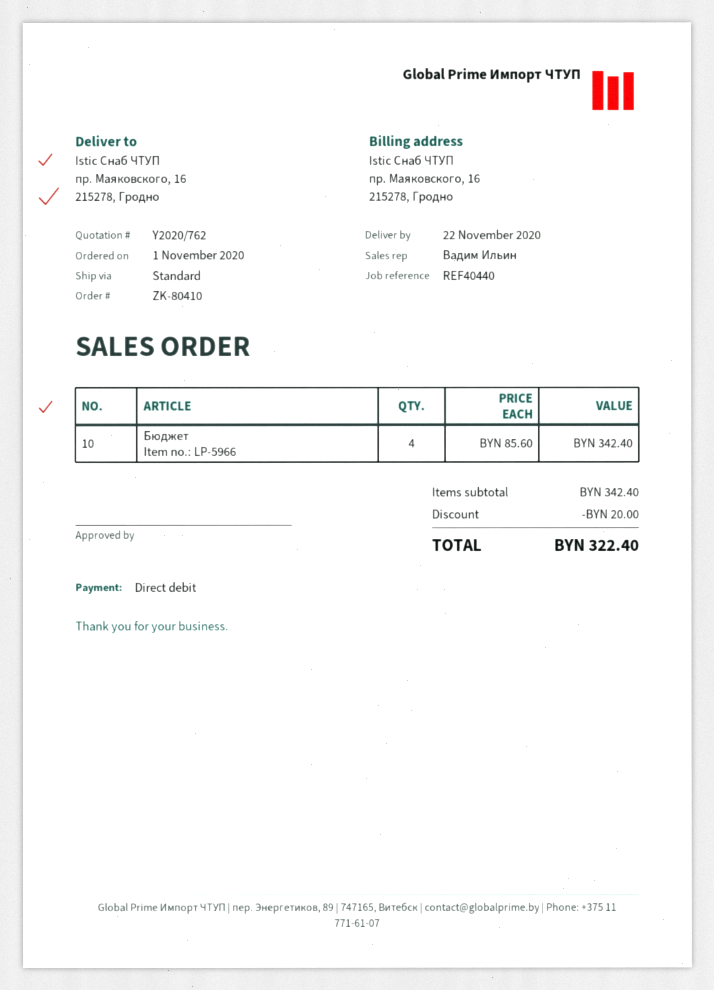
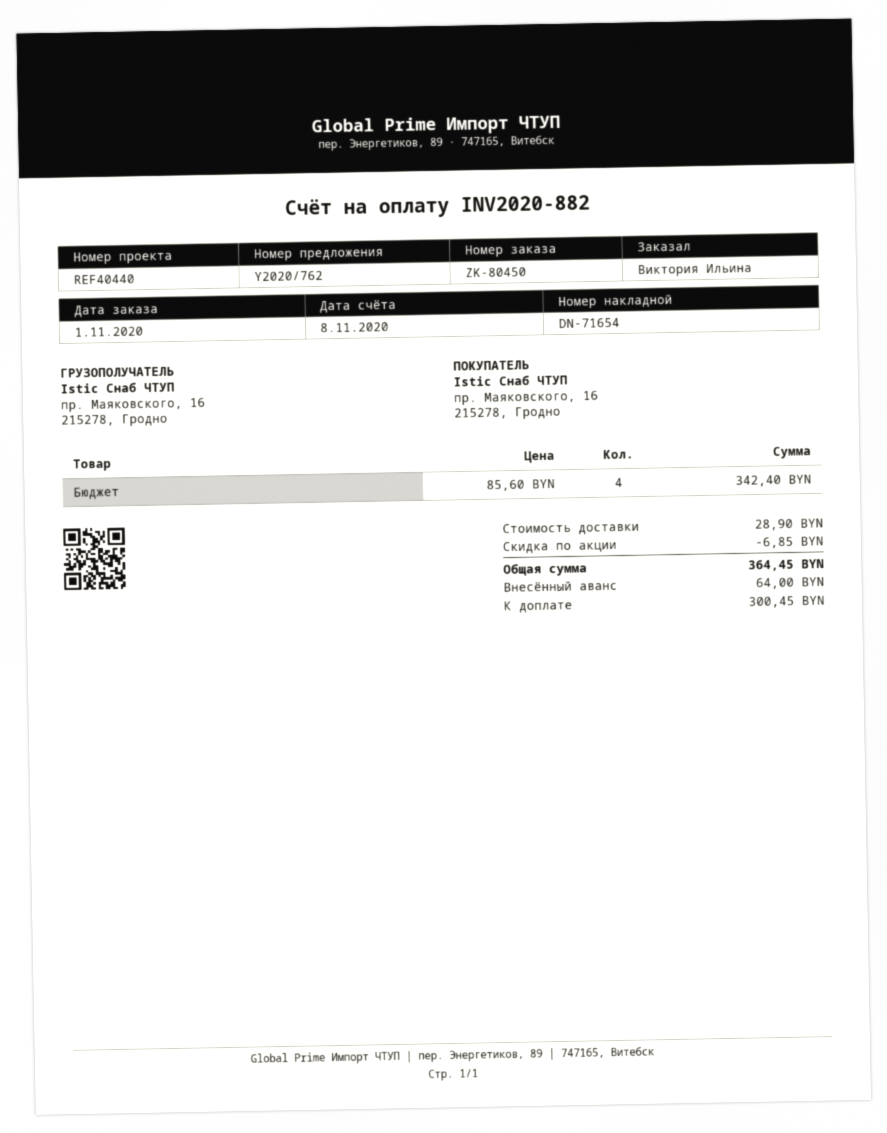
order number: ZK-80410 -> ZK-80450
discount: 20.00 -> 6.85
shipping: none -> 28.90
total: 322.40 -> 364.45

